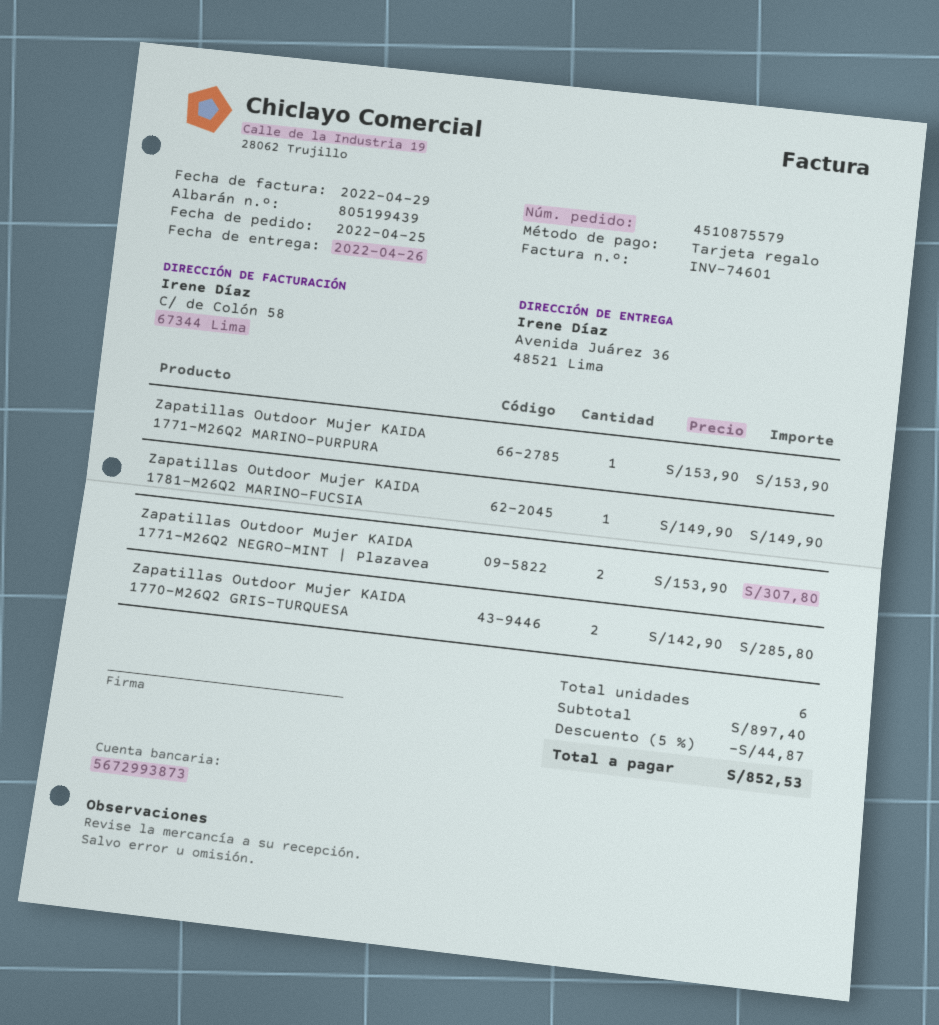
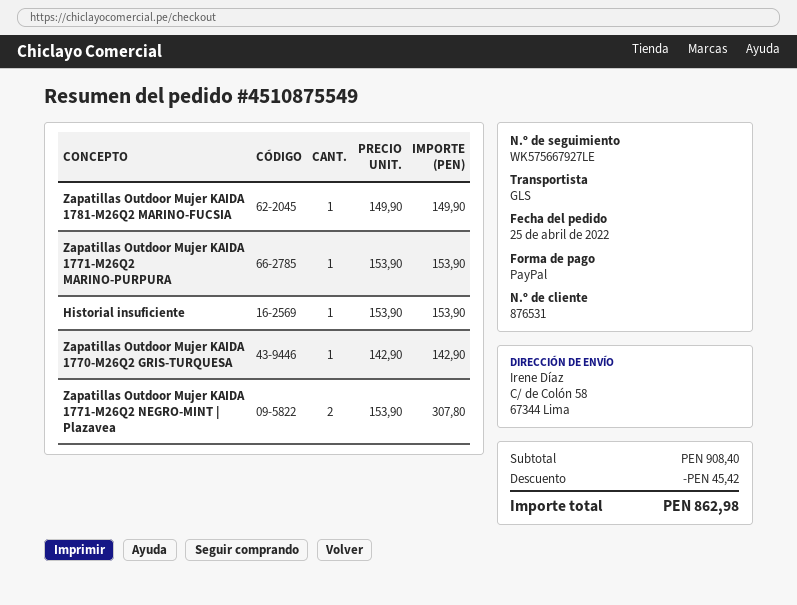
order number: 4510875579 -> 4510875549
payment method: gift card -> PayPal
ship to: Avenida Juárez 36, 48521 Lima -> C/ de Colón 58, 67344 Lima
Zapatillas Outdoor Mujer KAIDA 1770-M26Q2 GRIS-TURQUESA: 2 x 142.90 = 285.80 -> 1 x 142.90 = 142.90
Historial insuficiente: none -> 1 x 153.90 = 153.90
subtotal: 897.40 -> 908.40
discount: 44.87 -> 45.42
total: 852.53 -> 862.98

